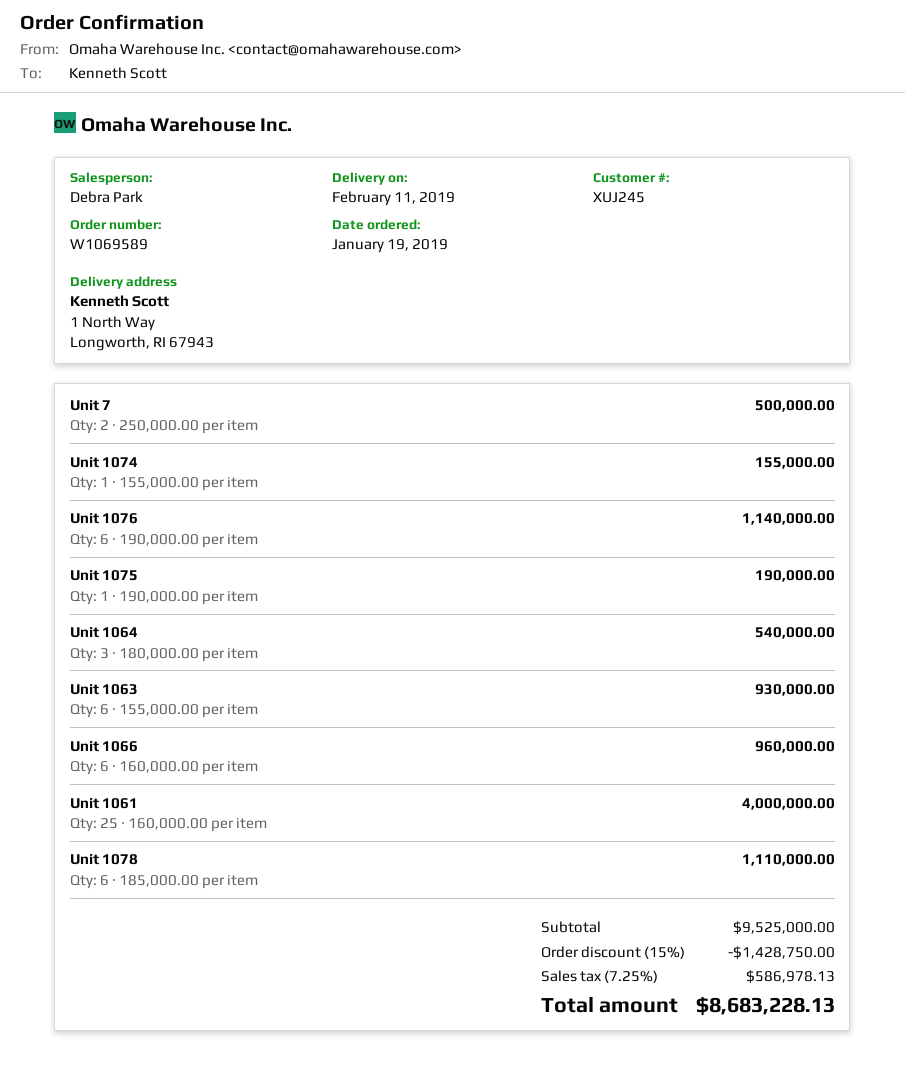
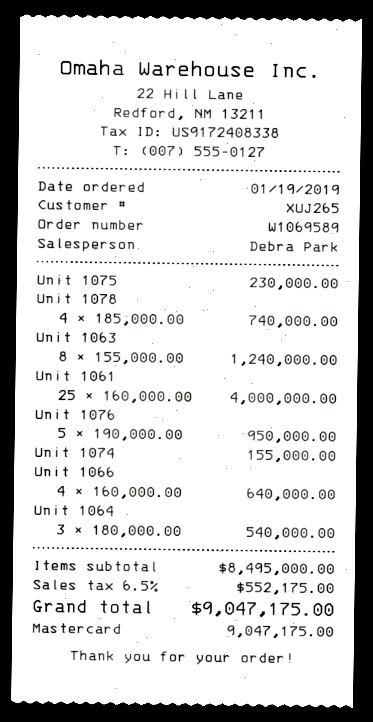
customer number: XUJ245 -> XUJ265
Unit 7: 2 x 250000.00 = 500000.00 -> none
Unit 1076: 6 x 190000.00 = 1140000.00 -> 5 x 190000.00 = 950000.00
Unit 1075: 1 x 190000.00 = 190000.00 -> 1 x 230000.00 = 230000.00
Unit 1063: 6 x 155000.00 = 930000.00 -> 8 x 155000.00 = 1240000.00
Unit 1066: 6 x 160000.00 = 960000.00 -> 4 x 160000.00 = 640000.00
Unit 1078: 6 x 185000.00 = 1110000.00 -> 4 x 185000.00 = 740000.00
subtotal: 9525000.00 -> 8495000.00
discount: 15% = 1428750.00 -> none
tax: 7.25% = 586978.13 -> 6.5% = 552175.00
total: 8683228.13 -> 9047175.00

